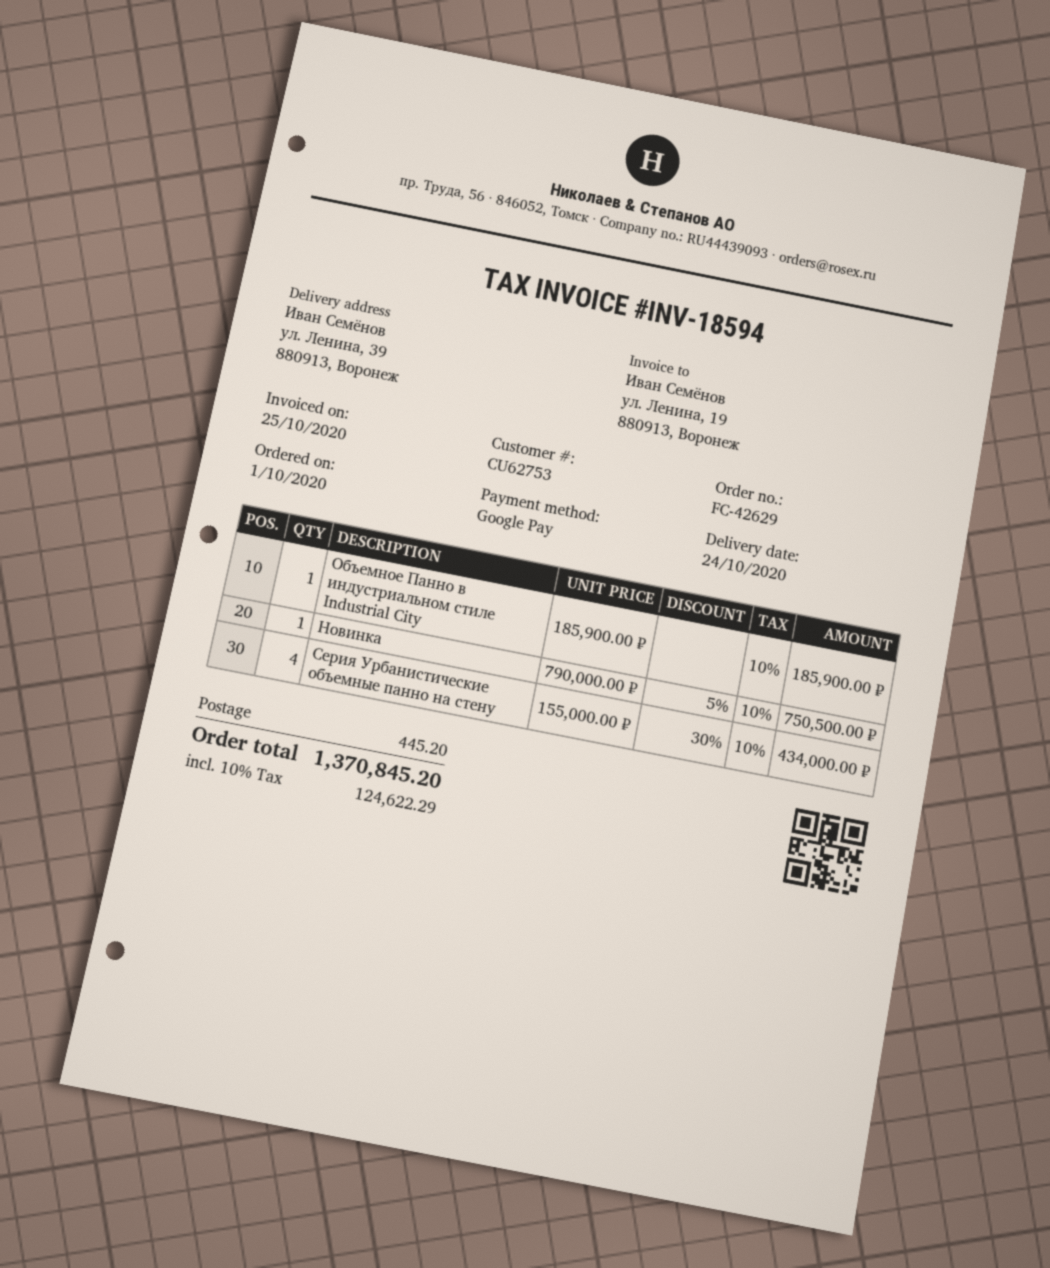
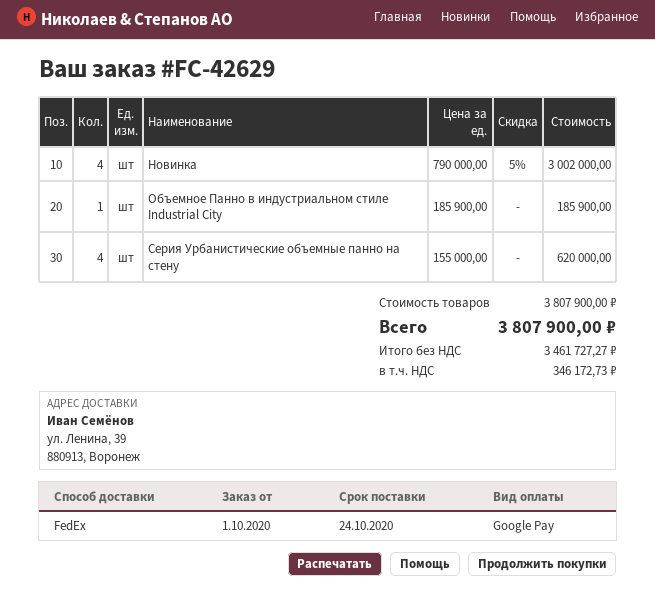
Новинка: 1 x 790000.00 - 5% = 750500.00 -> 4 x 790000.00 - 5% = 3002000.00
Серия Урбанистические объемные панно на стену: 4 x 155000.00 - 30% = 434000.00 -> 4 x 155000.00 = 620000.00
shipping: 445.20 -> none
tax: 124622.29 -> 346172.73
total: 1370845.20 -> 3807900.00

